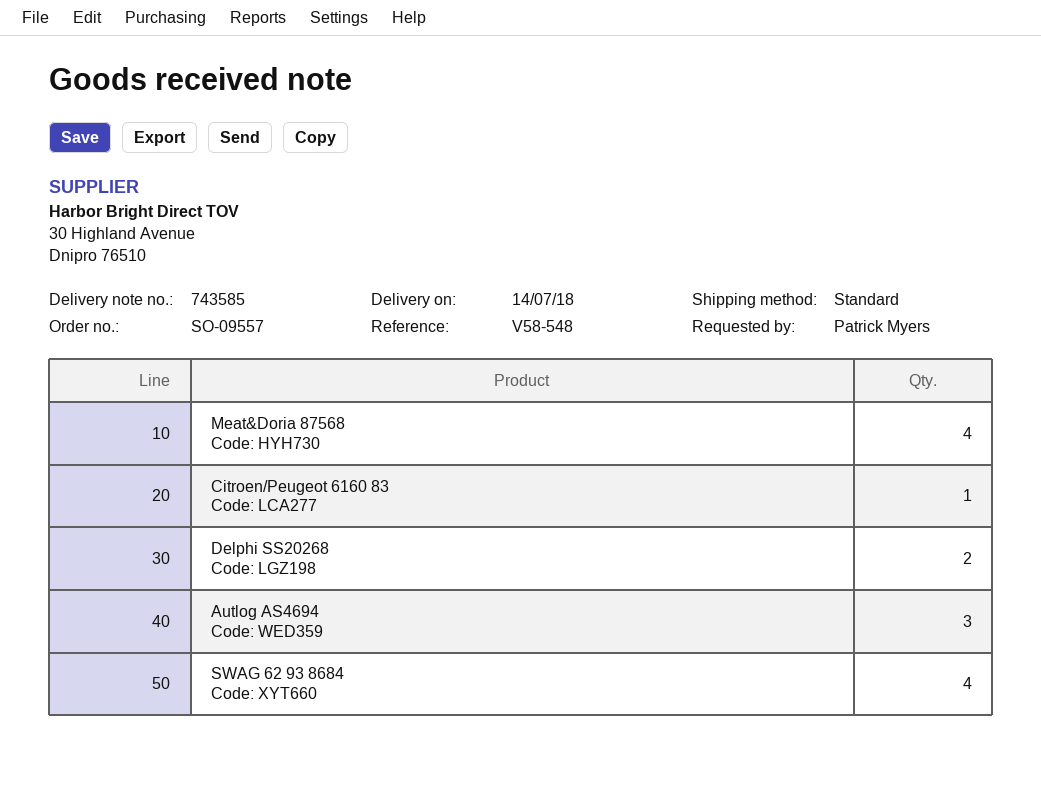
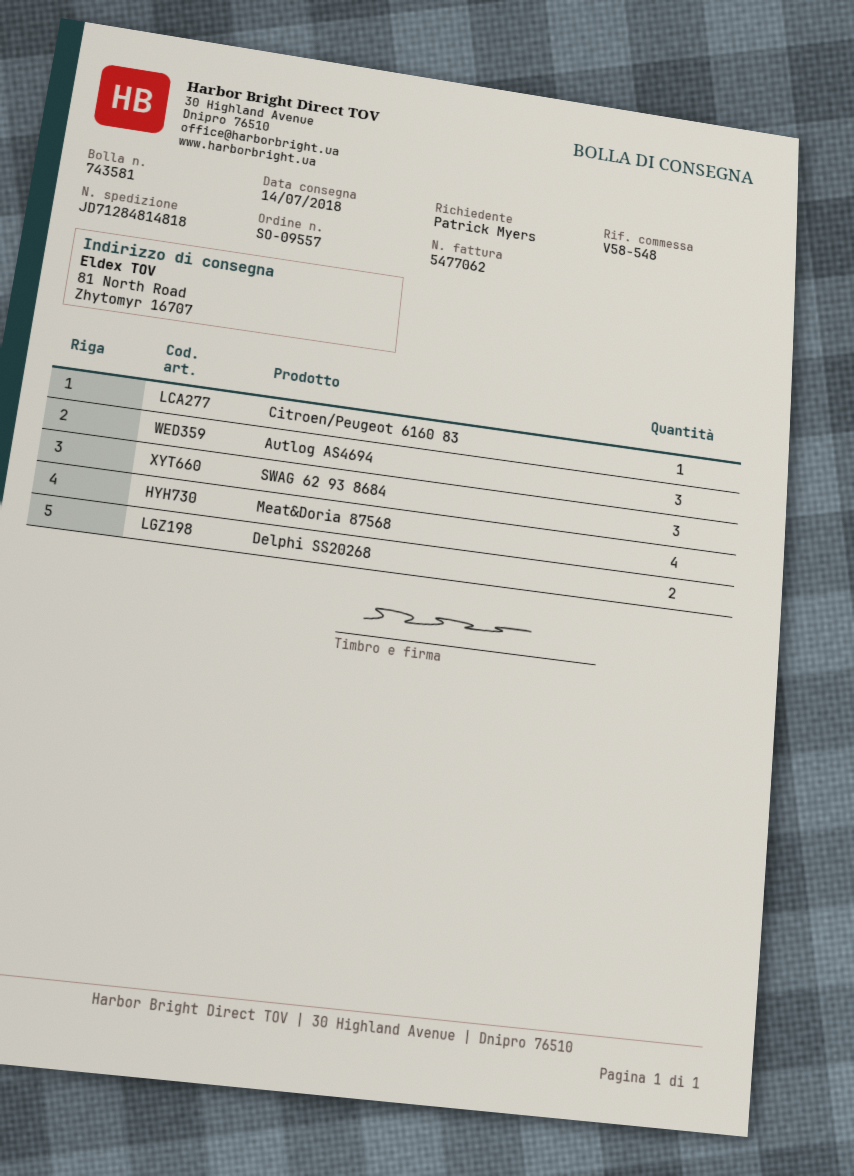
delivery note number: 743585 -> 743581
SWAG 62 93 8684: 4 -> 3

